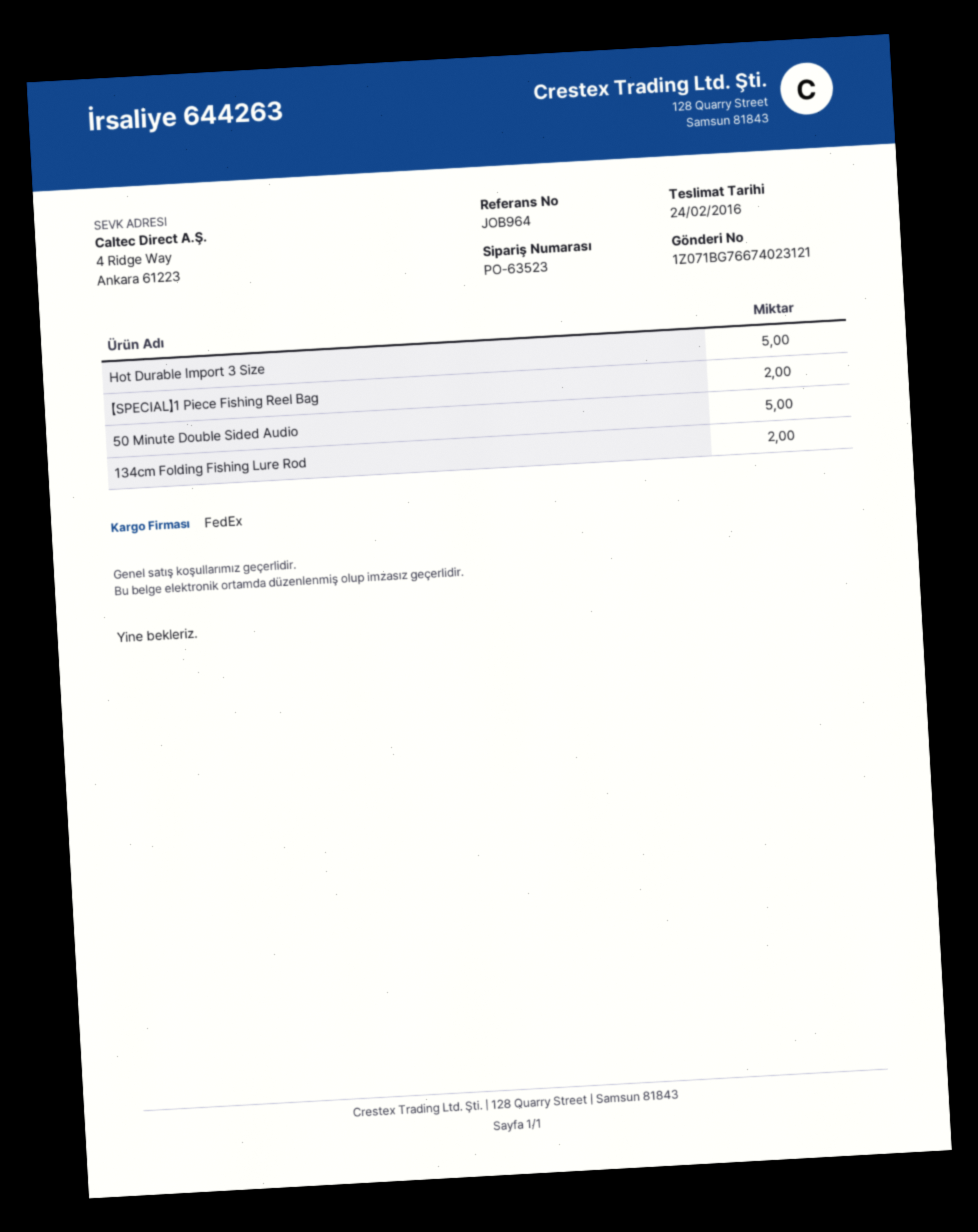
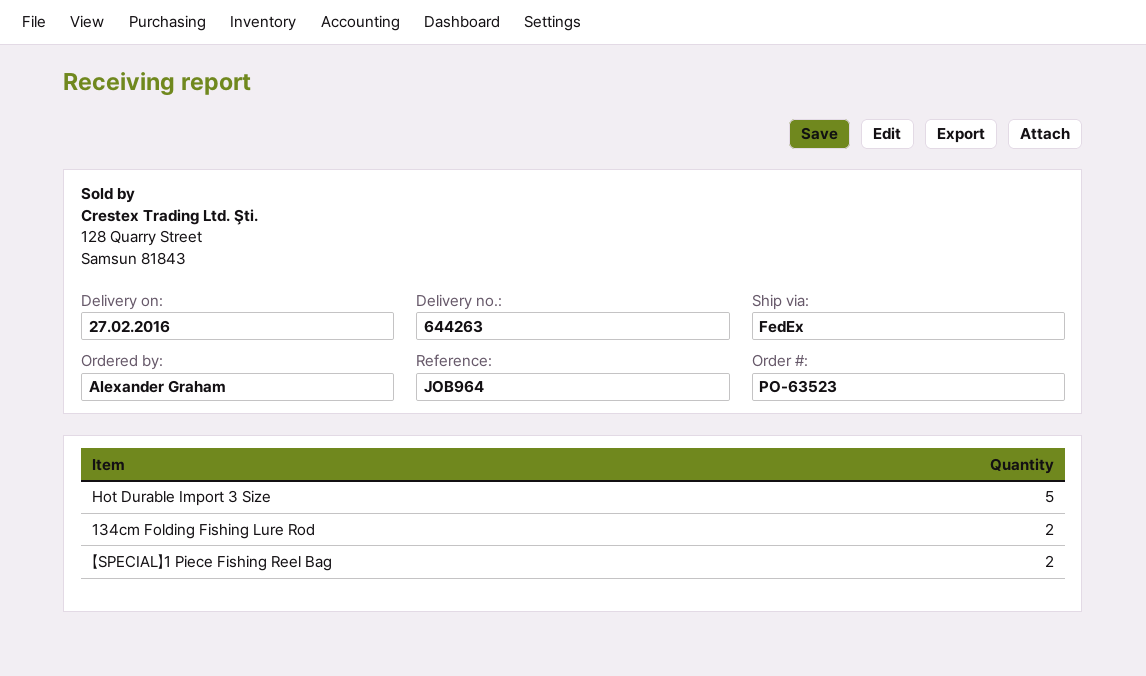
delivery date: 2016-02-24 -> 2016-02-27
50 Minute Double Sided Audio: 5 -> none

